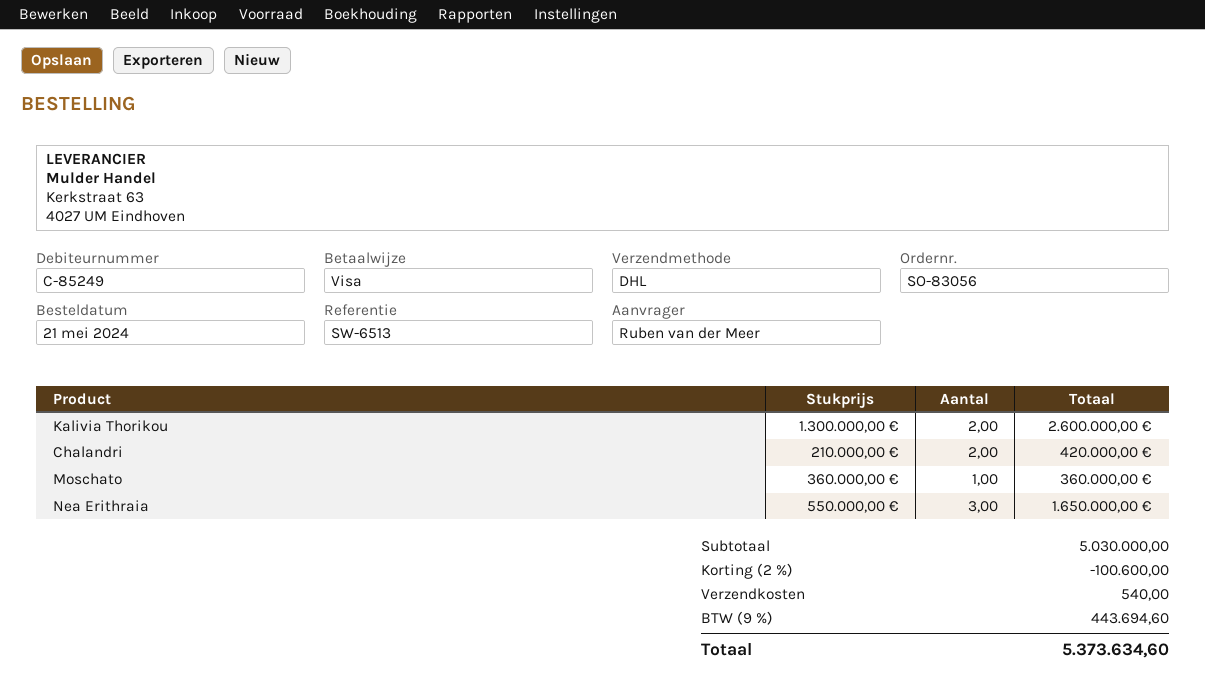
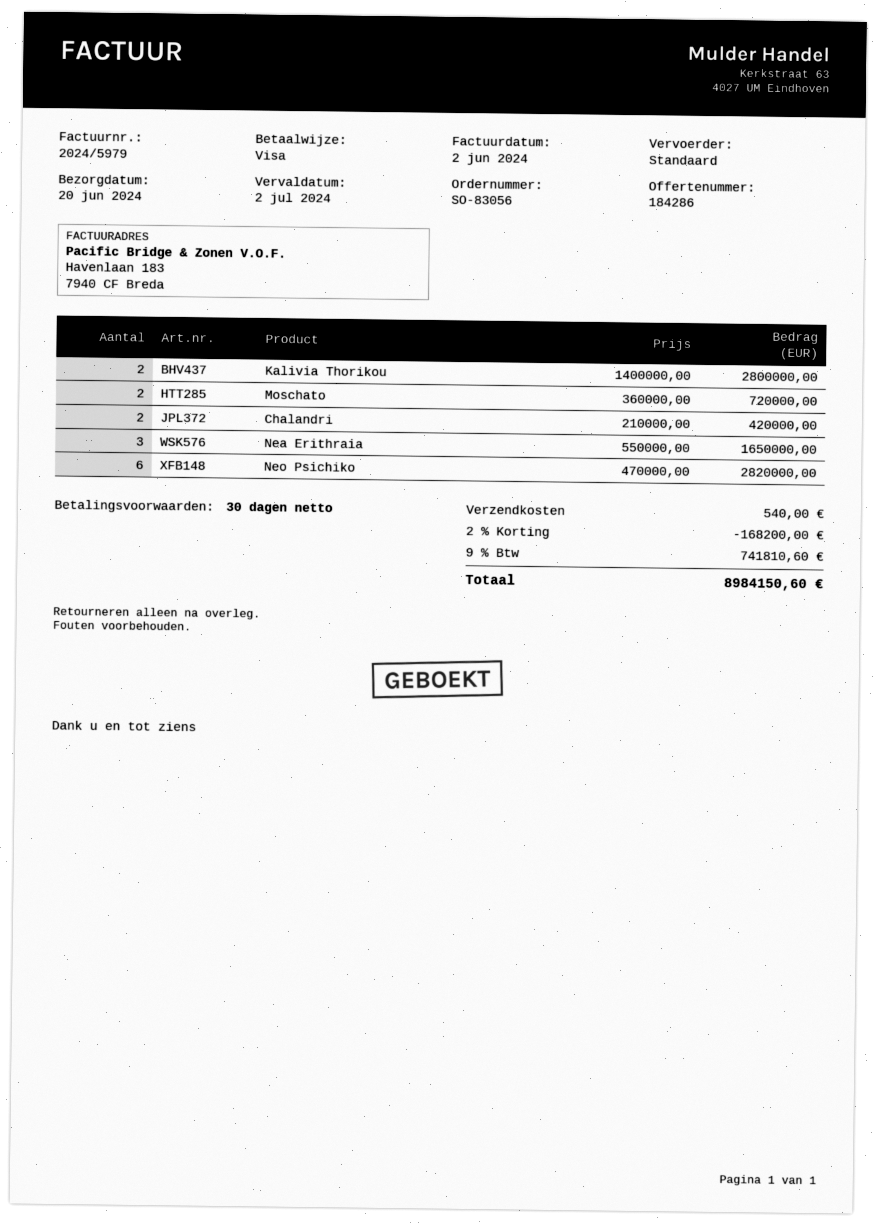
shipping method: DHL -> standard
Kalivia Thorikou: 2 x 1300000.00 = 2600000.00 -> 2 x 1400000.00 = 2800000.00
Moschato: 1 x 360000.00 = 360000.00 -> 2 x 360000.00 = 720000.00
Neo Psichiko: none -> 6 x 470000.00 = 2820000.00
discount: 2% = 100600.00 -> 2% = 168200.00
tax: 9% = 443694.60 -> 9% = 741810.60
total: 5373634.60 -> 8984150.60

